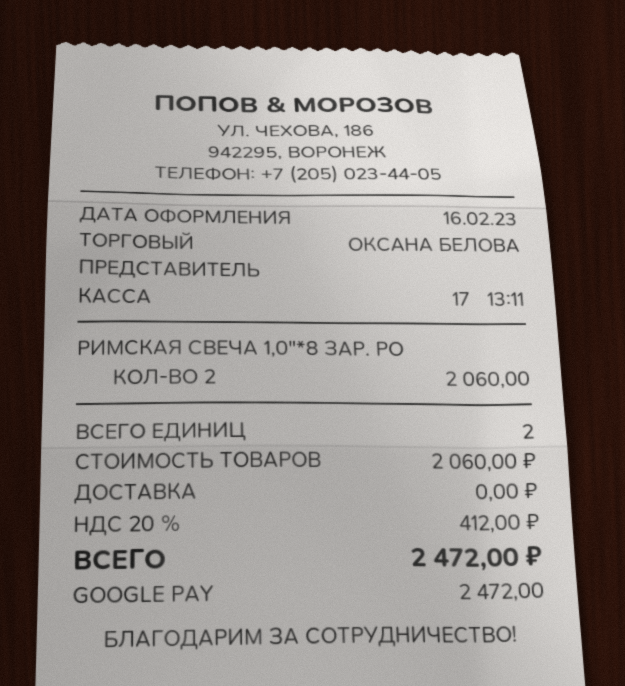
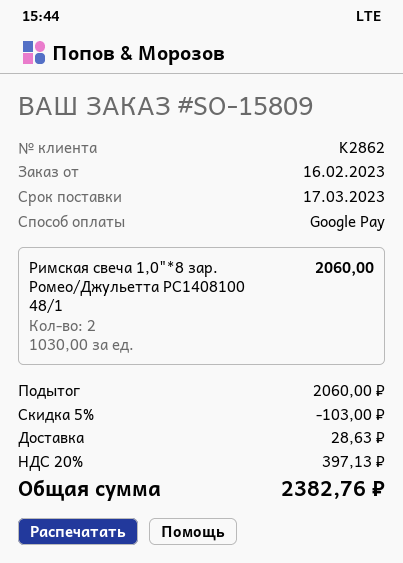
discount: none -> 5% = 103.00
shipping: 0.00 -> 28.63
tax: 20% = 412.00 -> 20% = 397.13
total: 2472.00 -> 2382.76

